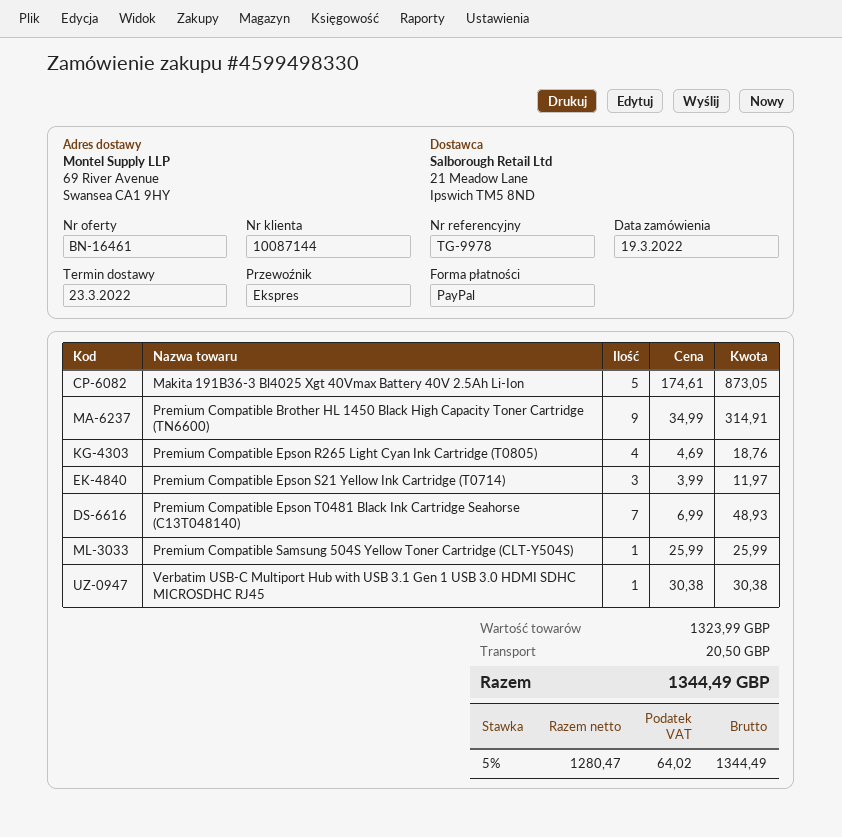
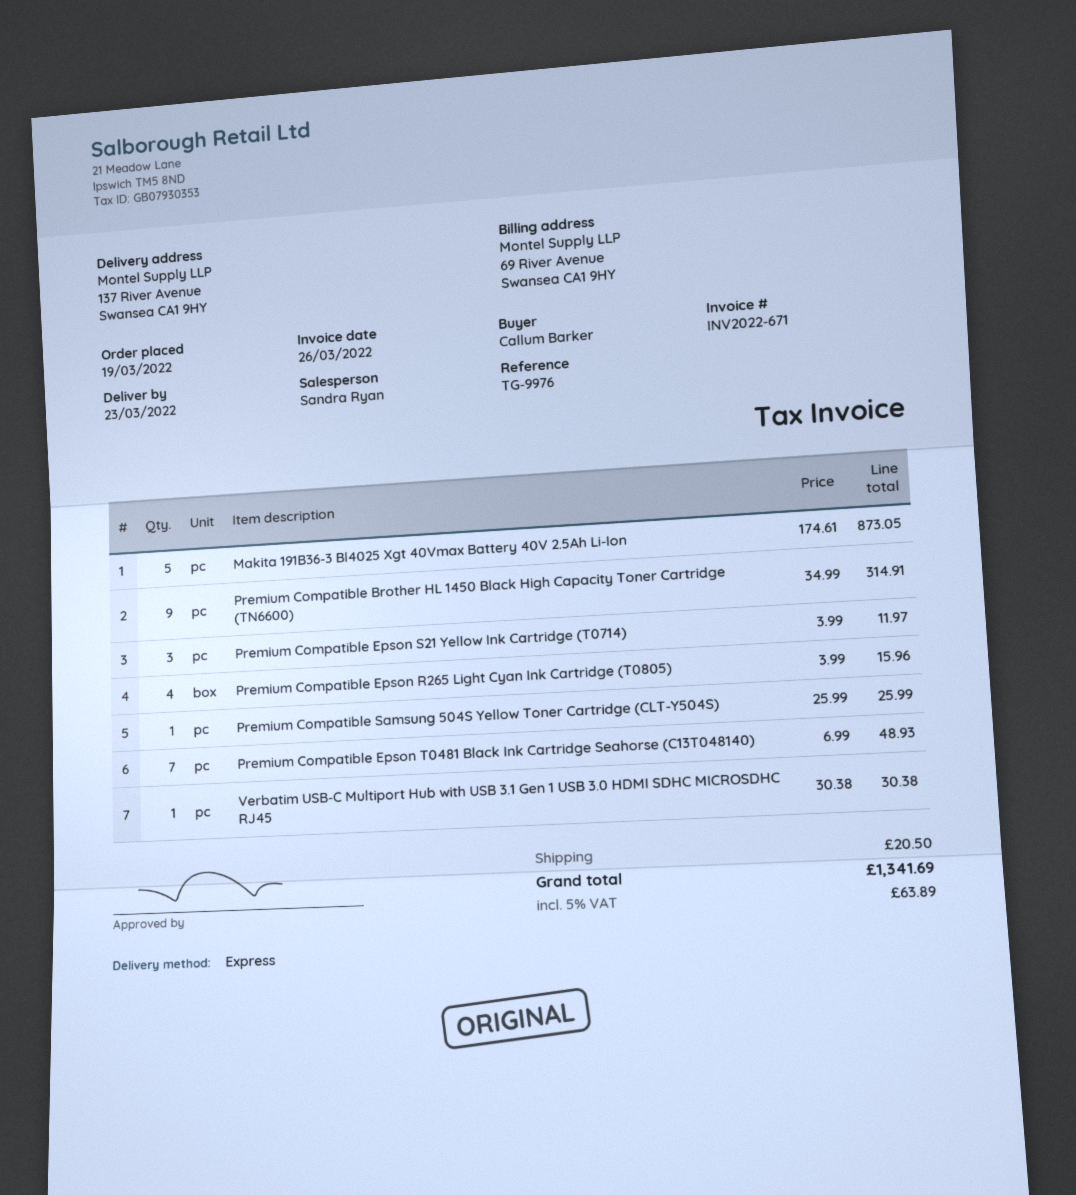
reference: TG-9978 -> TG-9976
ship to: 69 River Avenue, Swansea CA1 9HY -> 137 River Avenue, Swansea CA1 9HY
Premium Compatible Epson R265 Light Cyan Ink Cartridge (T0805): 4 x 4.69 = 18.76 -> 4 x 3.99 = 15.96
tax: 5% = 64.02 -> 5% = 63.89
total: 1344.49 -> 1341.69

